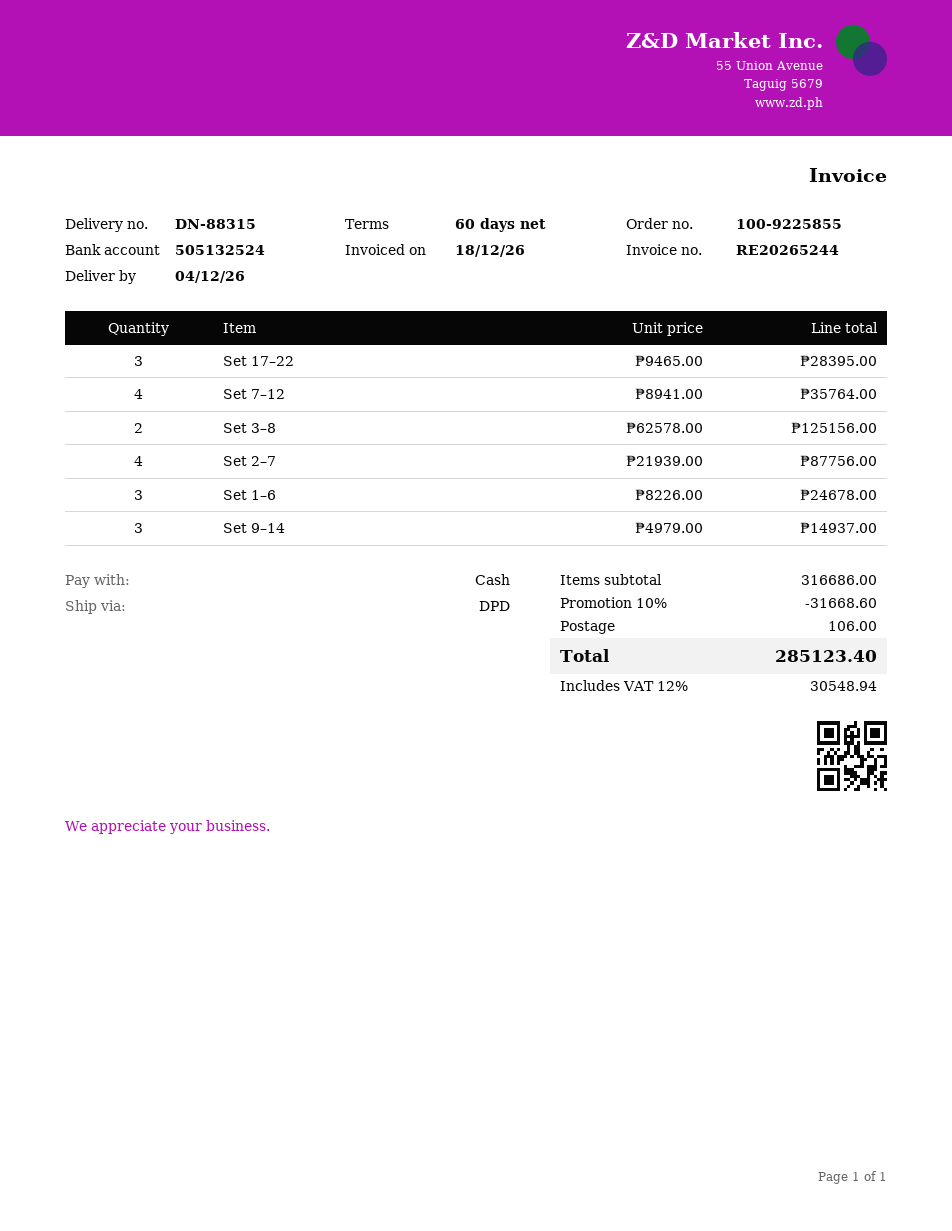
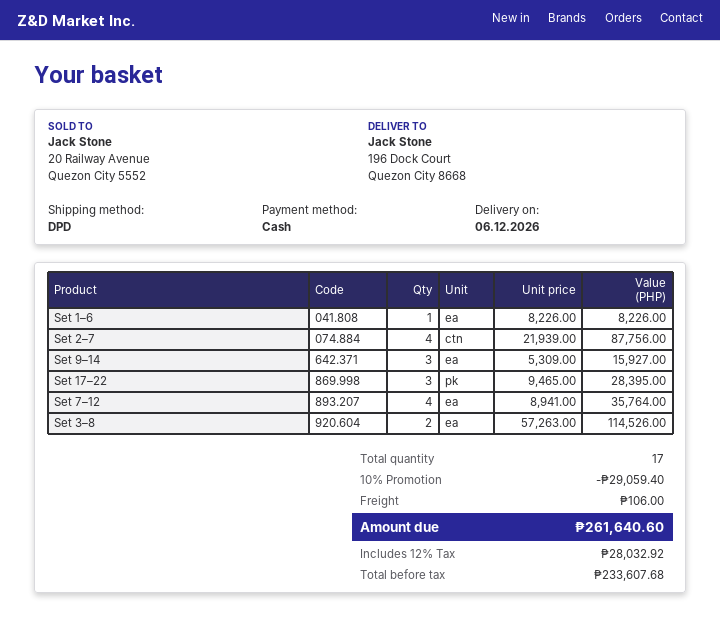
delivery date: 2026-12-04 -> 2026-12-06
Set 3–8: 2 x 62578.00 = 125156.00 -> 2 x 57263.00 = 114526.00
Set 1–6: 3 x 8226.00 = 24678.00 -> 1 x 8226.00 = 8226.00
Set 9–14: 3 x 4979.00 = 14937.00 -> 3 x 5309.00 = 15927.00
discount: 10% = 31668.60 -> 10% = 29059.40
tax: 12% = 30548.94 -> 12% = 28032.92
total: 285123.40 -> 261640.60

